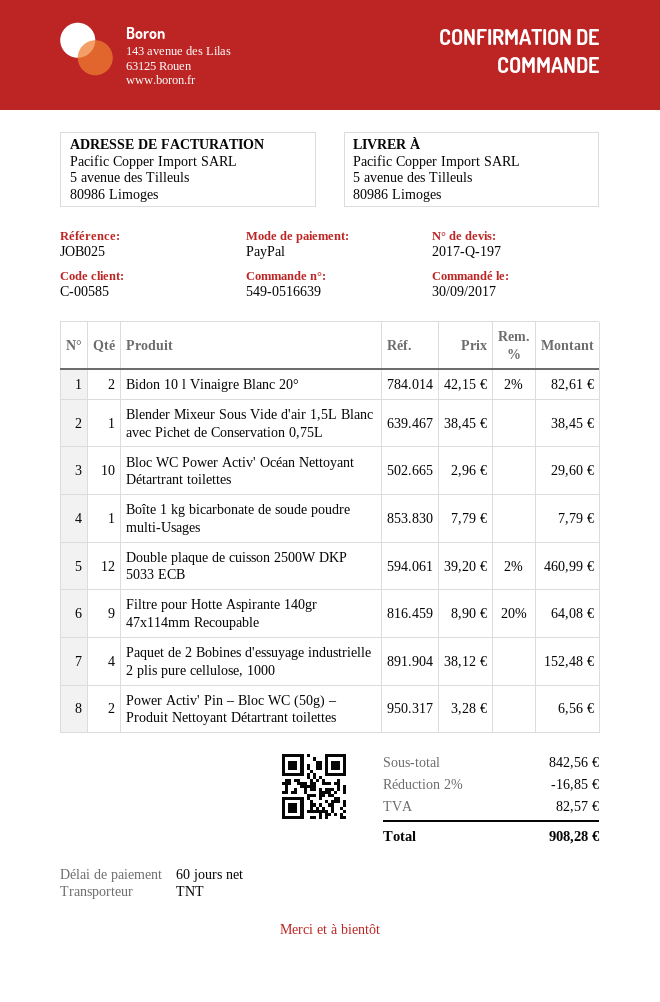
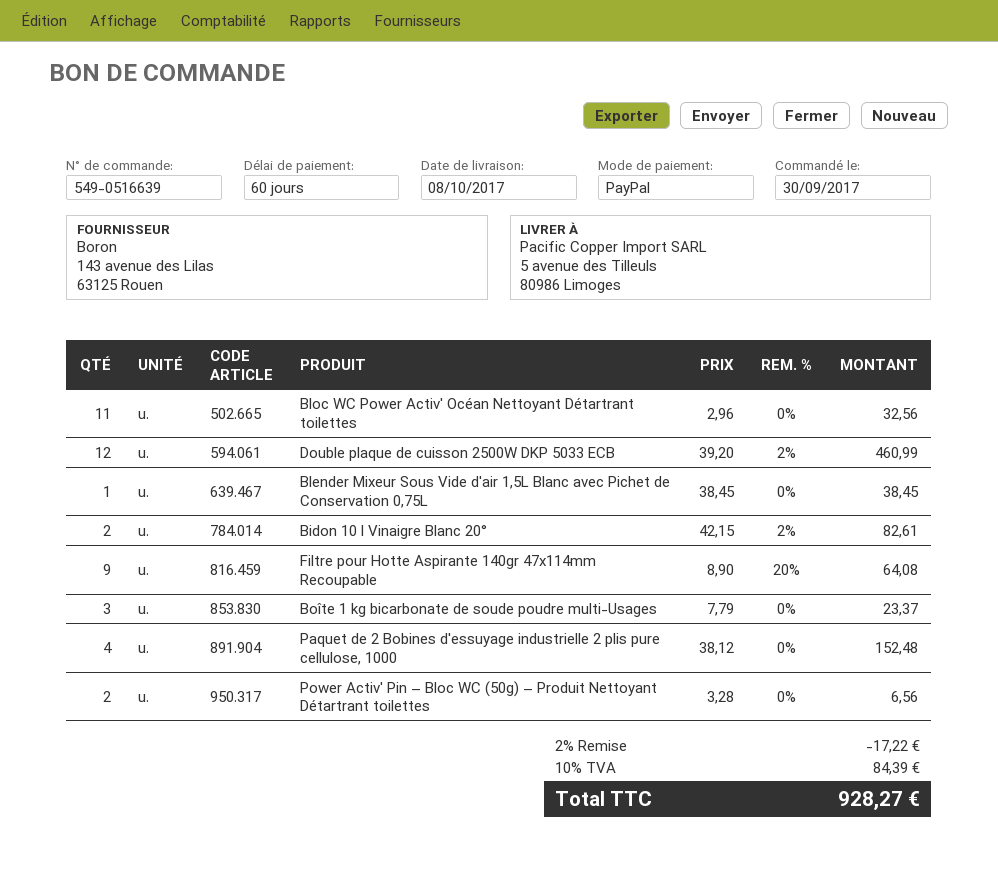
Bloc WC Power Activ' Océan Nettoyant Détartrant toilettes: 10 x 2.96 = 29.60 -> 11 x 2.96 = 32.56
Boîte 1 kg bicarbonate de soude poudre multi-Usages: 1 x 7.79 = 7.79 -> 3 x 7.79 = 23.37
discount: 2% = 16.85 -> 2% = 17.22
tax: 82.57 -> 84.39
total: 908.28 -> 928.27

